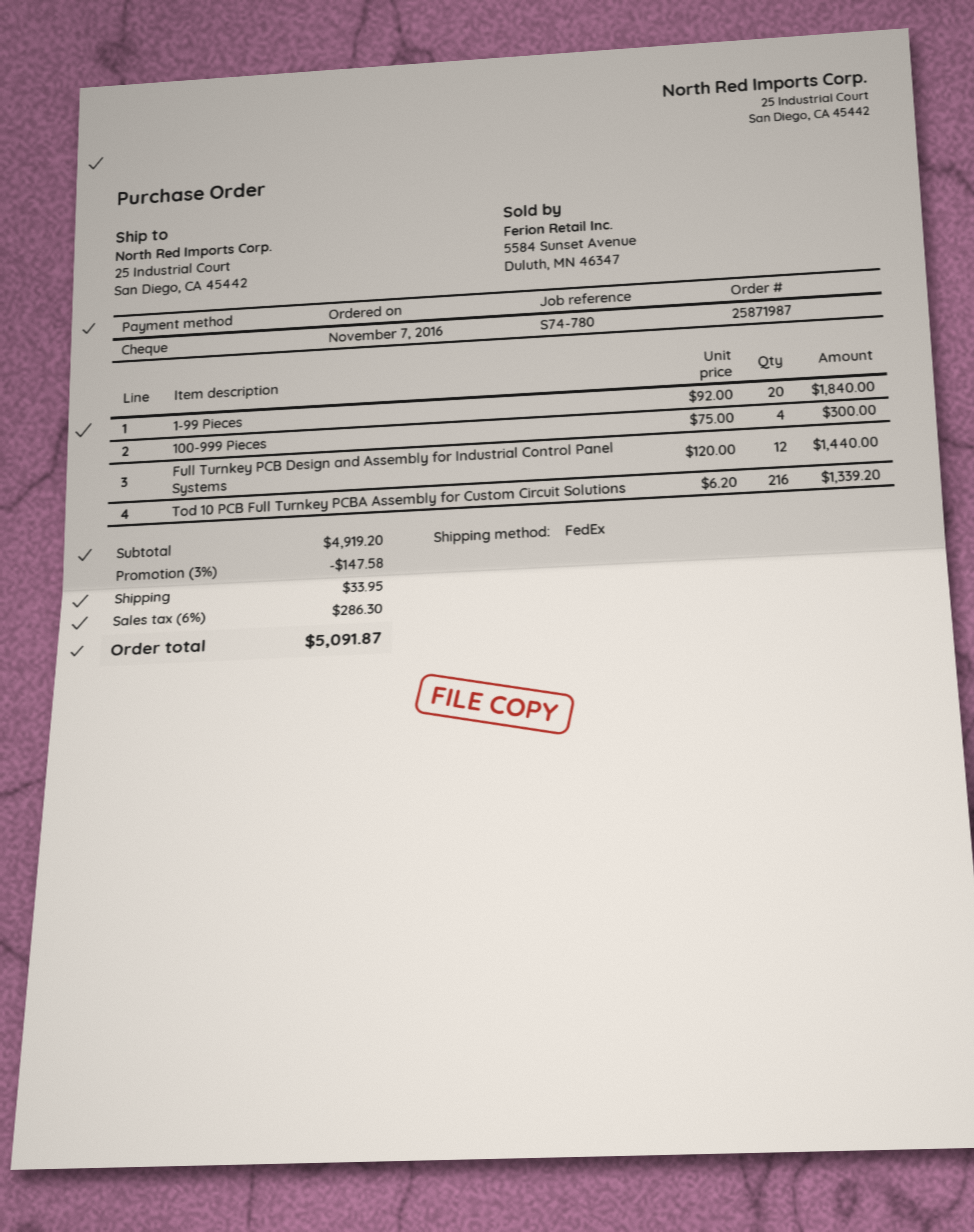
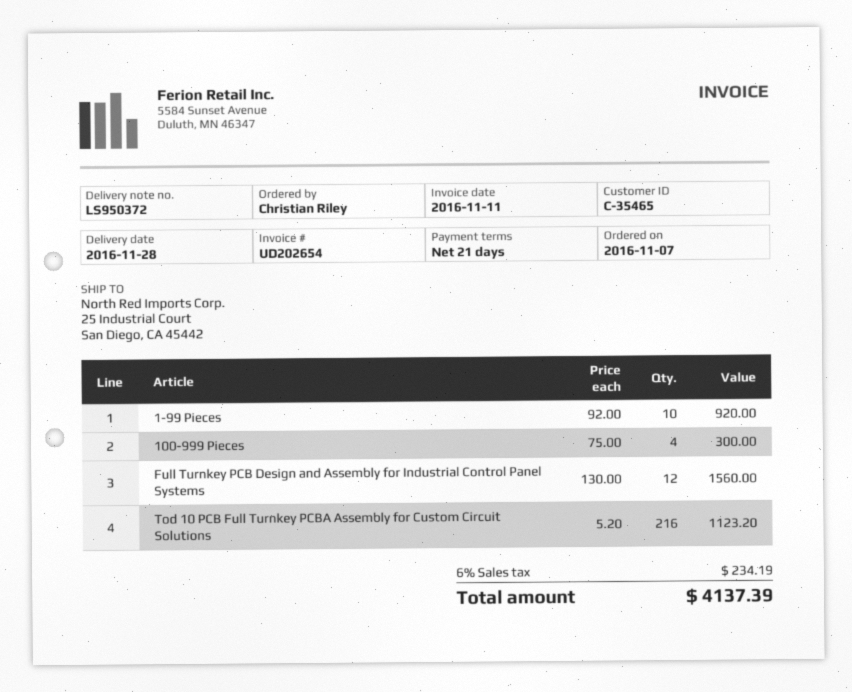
1-99 Pieces: 20 x 92.00 = 1840.00 -> 10 x 92.00 = 920.00
Full Turnkey PCB Design and Assembly for Industrial Control Panel Systems: 12 x 120.00 = 1440.00 -> 12 x 130.00 = 1560.00
Tod 10 PCB Full Turnkey PCBA Assembly for Custom Circuit Solutions: 216 x 6.20 = 1339.20 -> 216 x 5.20 = 1123.20
discount: 3% = 147.58 -> none
shipping: 33.95 -> none
tax: 6% = 286.30 -> 6% = 234.19
total: 5091.87 -> 4137.39

